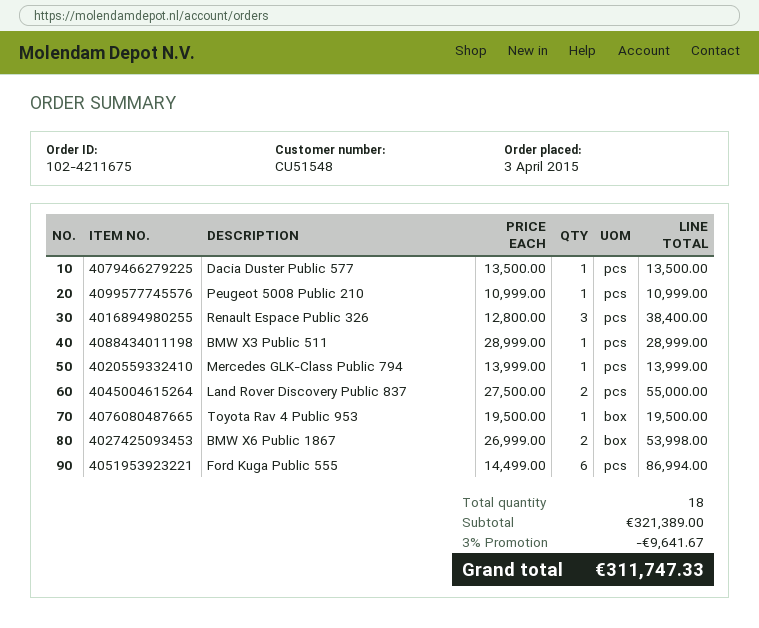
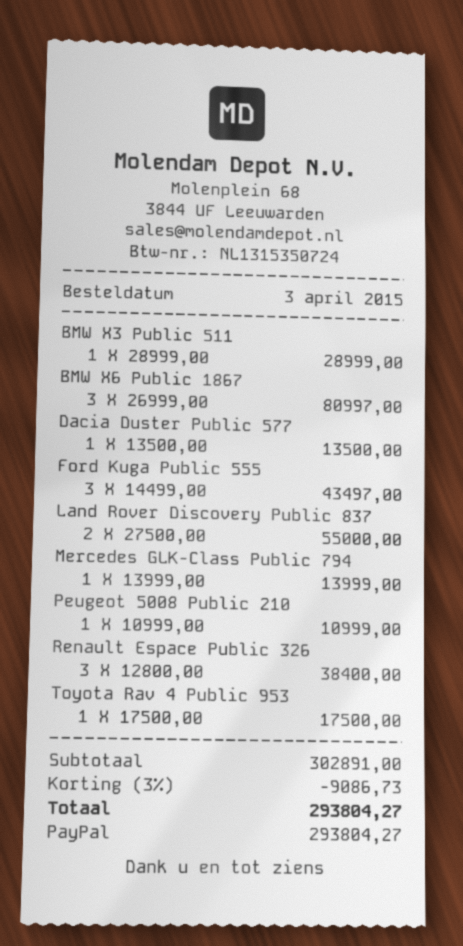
Toyota Rav 4 Public 953: 1 x 19500.00 = 19500.00 -> 1 x 17500.00 = 17500.00
BMW X6 Public 1867: 2 x 26999.00 = 53998.00 -> 3 x 26999.00 = 80997.00
Ford Kuga Public 555: 6 x 14499.00 = 86994.00 -> 3 x 14499.00 = 43497.00
subtotal: 321389.00 -> 302891.00
discount: 3% = 9641.67 -> 3% = 9086.73
total: 311747.33 -> 293804.27

